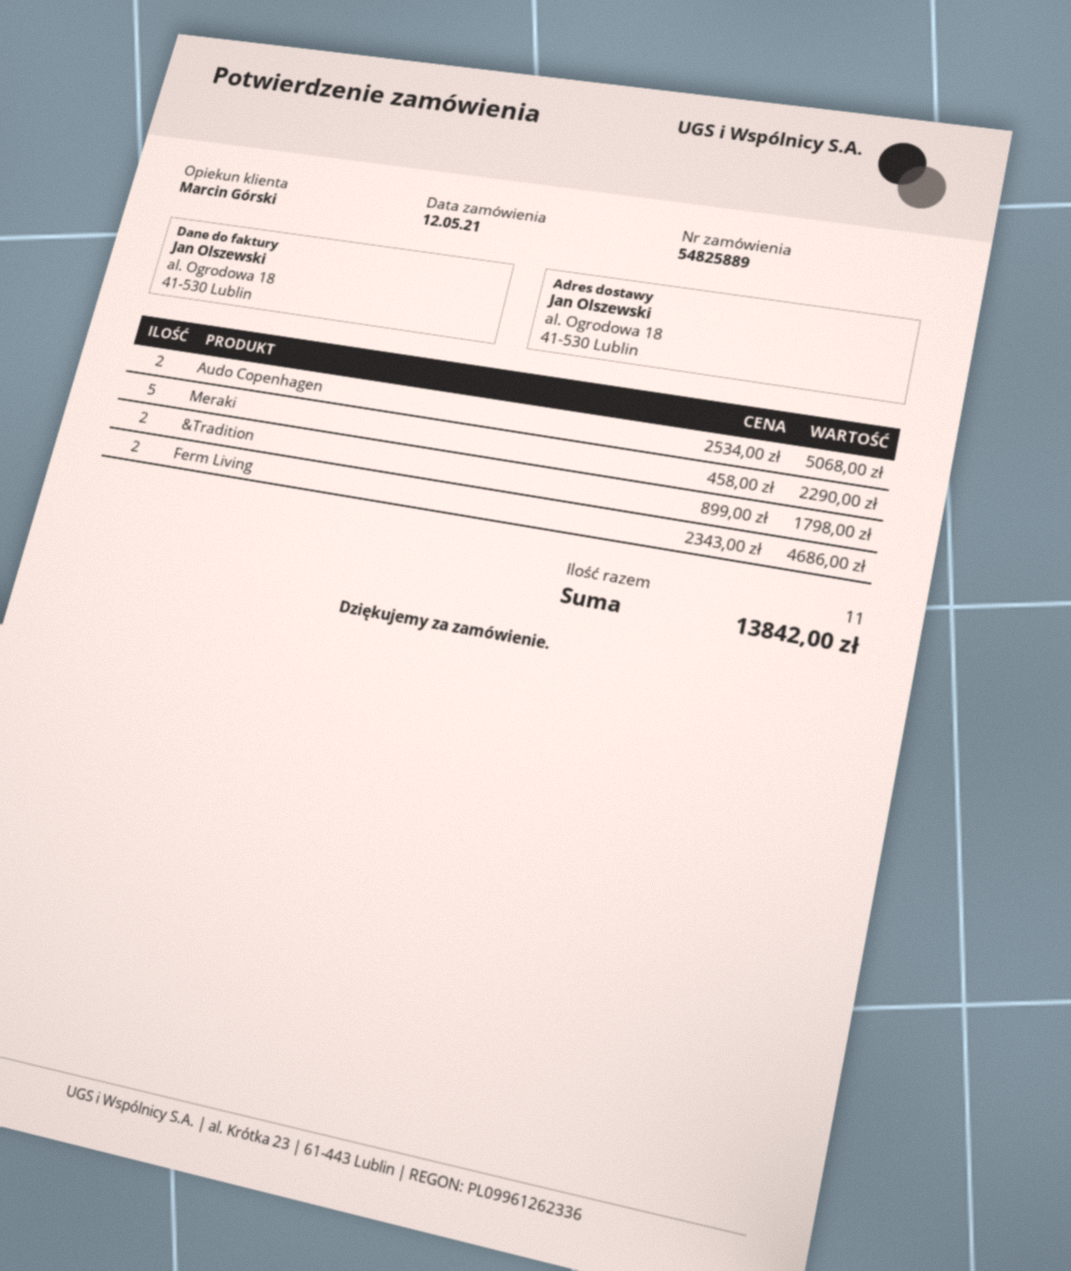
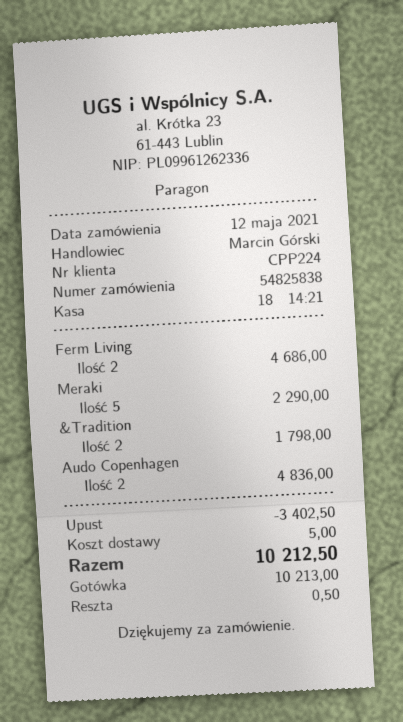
order number: 54825889 -> 54825838
Audo Copenhagen: 2 for 5068.00 -> 2 for 4836.00
discount: none -> 3402.50
shipping: none -> 5.00
total: 13842.00 -> 10212.50

